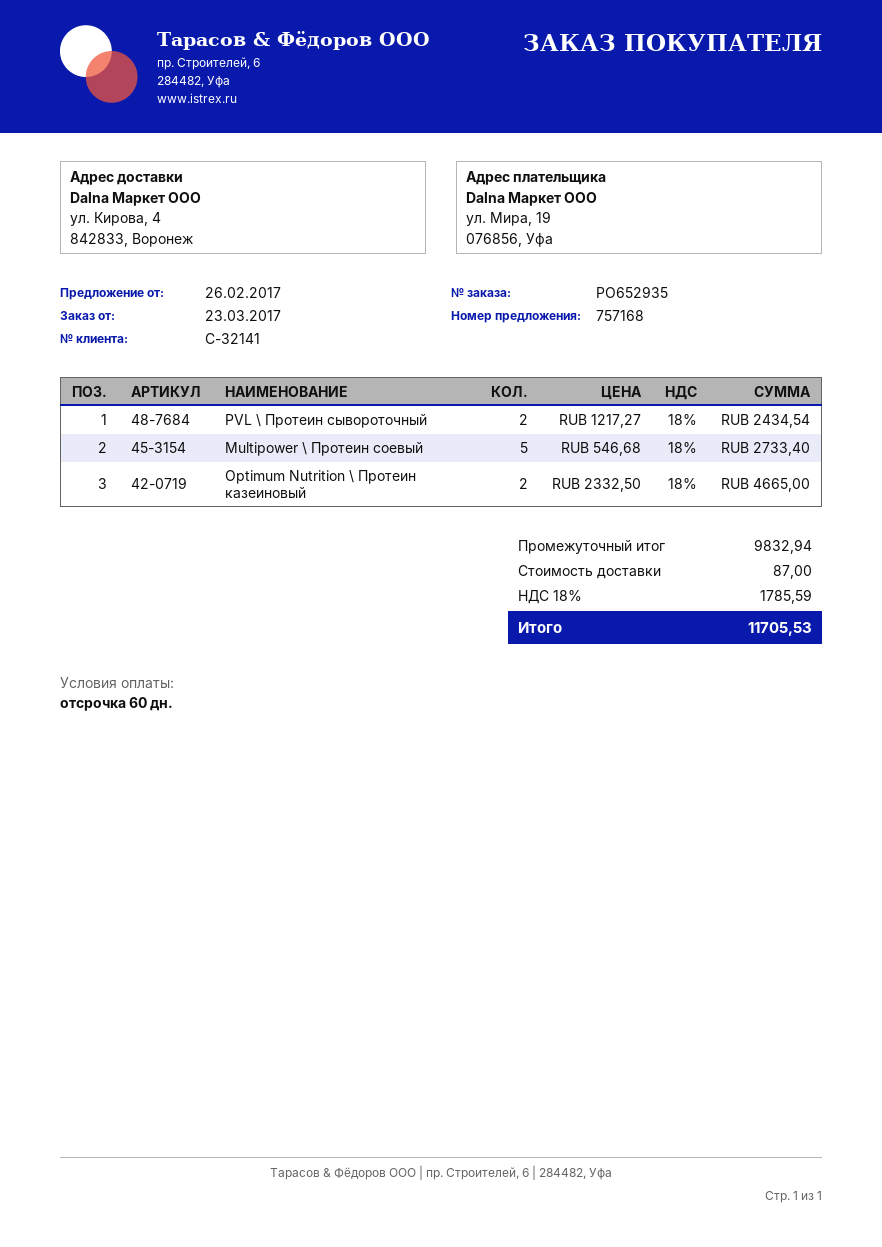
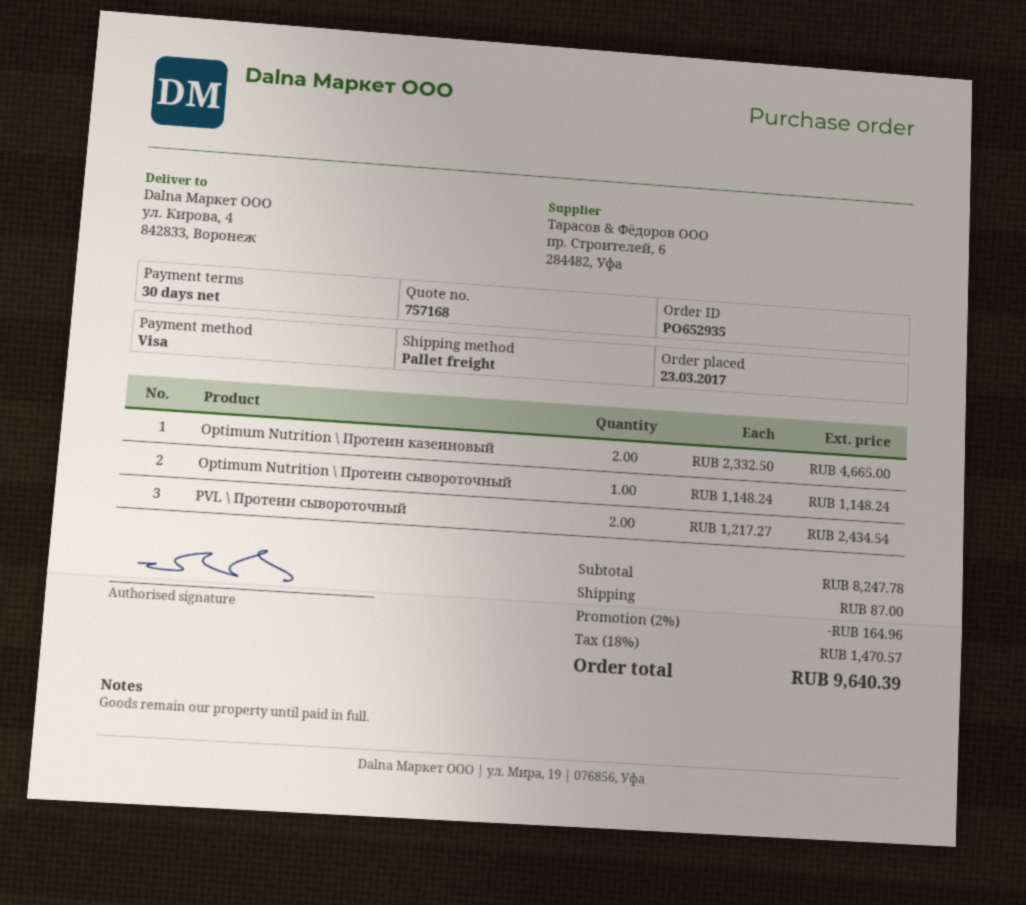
payment terms: 60 days -> 30 days
Multipower \ Протеин соевый: 5 x 546.68 = 2733.40 -> none
Optimum Nutrition \ Протеин сывороточный: none -> 1 x 1148.24 = 1148.24
subtotal: 9832.94 -> 8247.78
discount: none -> 2% = 164.96
tax: 18% = 1785.59 -> 18% = 1470.57
total: 11705.53 -> 9640.39

